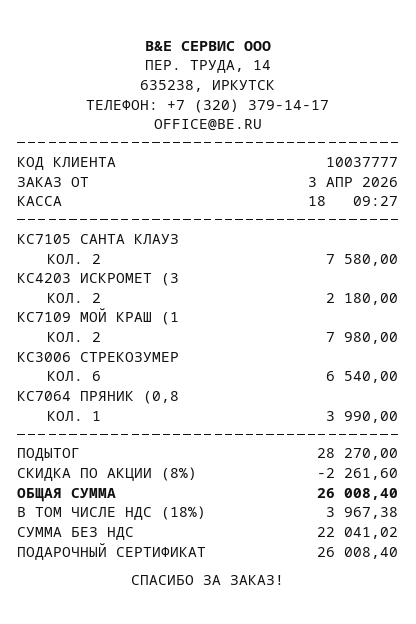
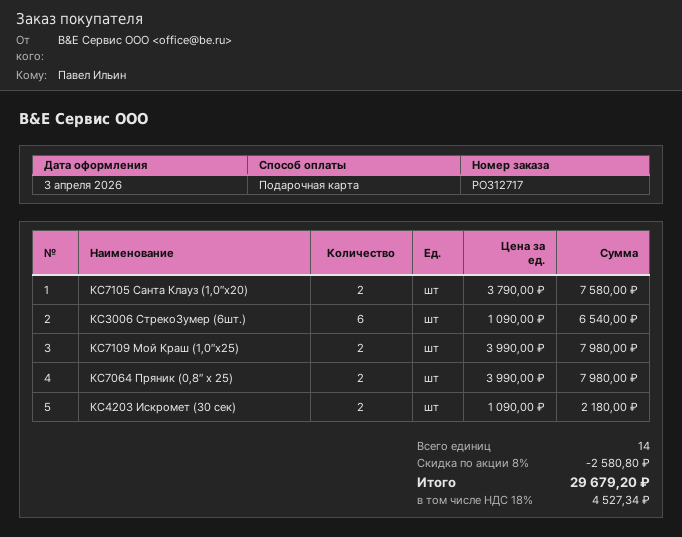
КС7064 ПРЯНИК (0,8: 1 for 3990.00 -> 2 for 7980.00
discount: 8% = 2261.60 -> 8% = 2580.80
tax: 18% = 3967.38 -> 18% = 4527.34
total: 26008.40 -> 29679.20

